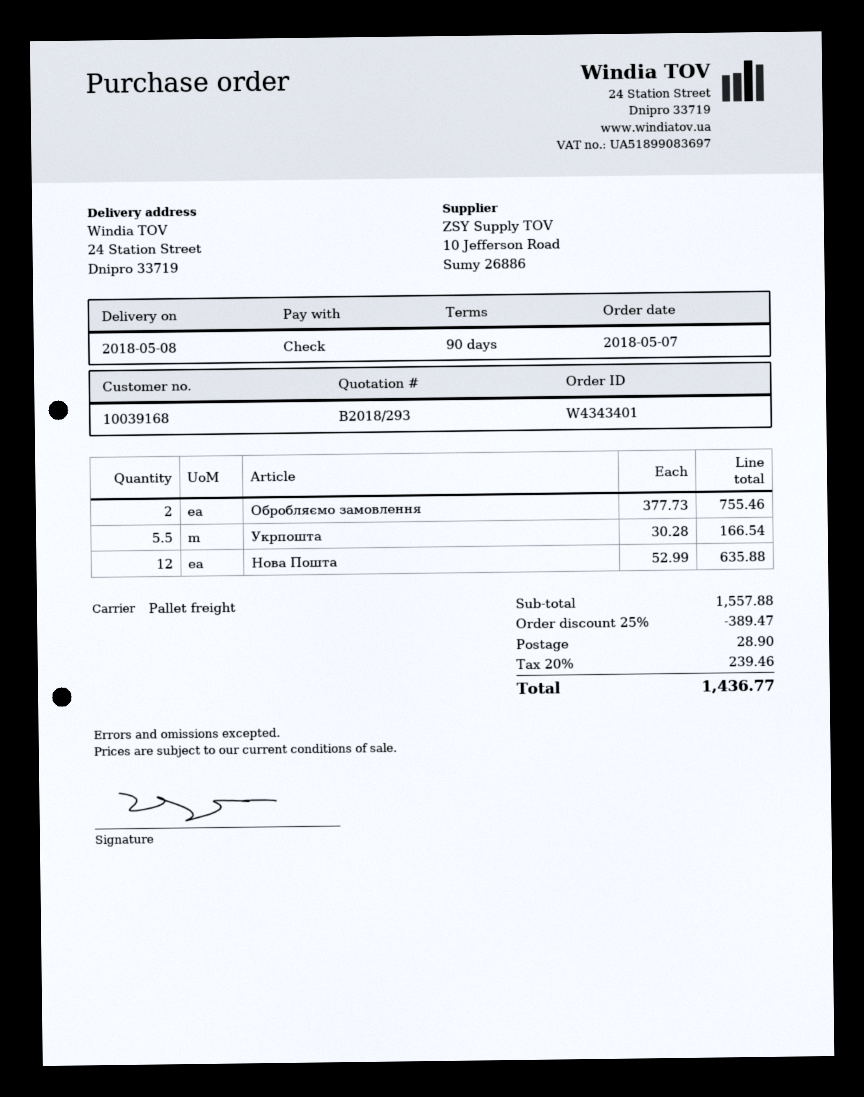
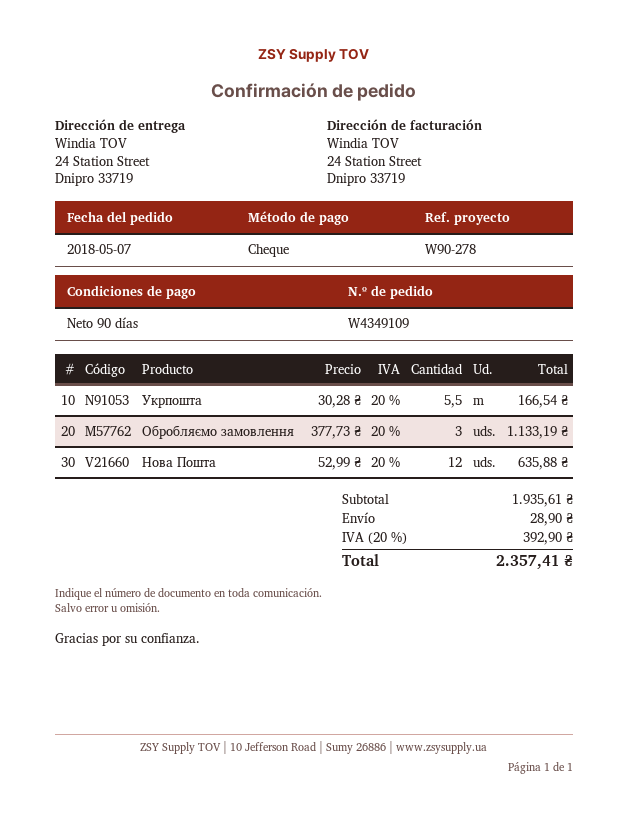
order number: W4343401 -> W4349109
Обробляємо замовлення: 2 x 377.73 = 755.46 -> 3 x 377.73 = 1133.19
subtotal: 1557.88 -> 1935.61
discount: 25% = 389.47 -> none
tax: 20% = 239.46 -> 20% = 392.90
total: 1436.77 -> 2357.41

